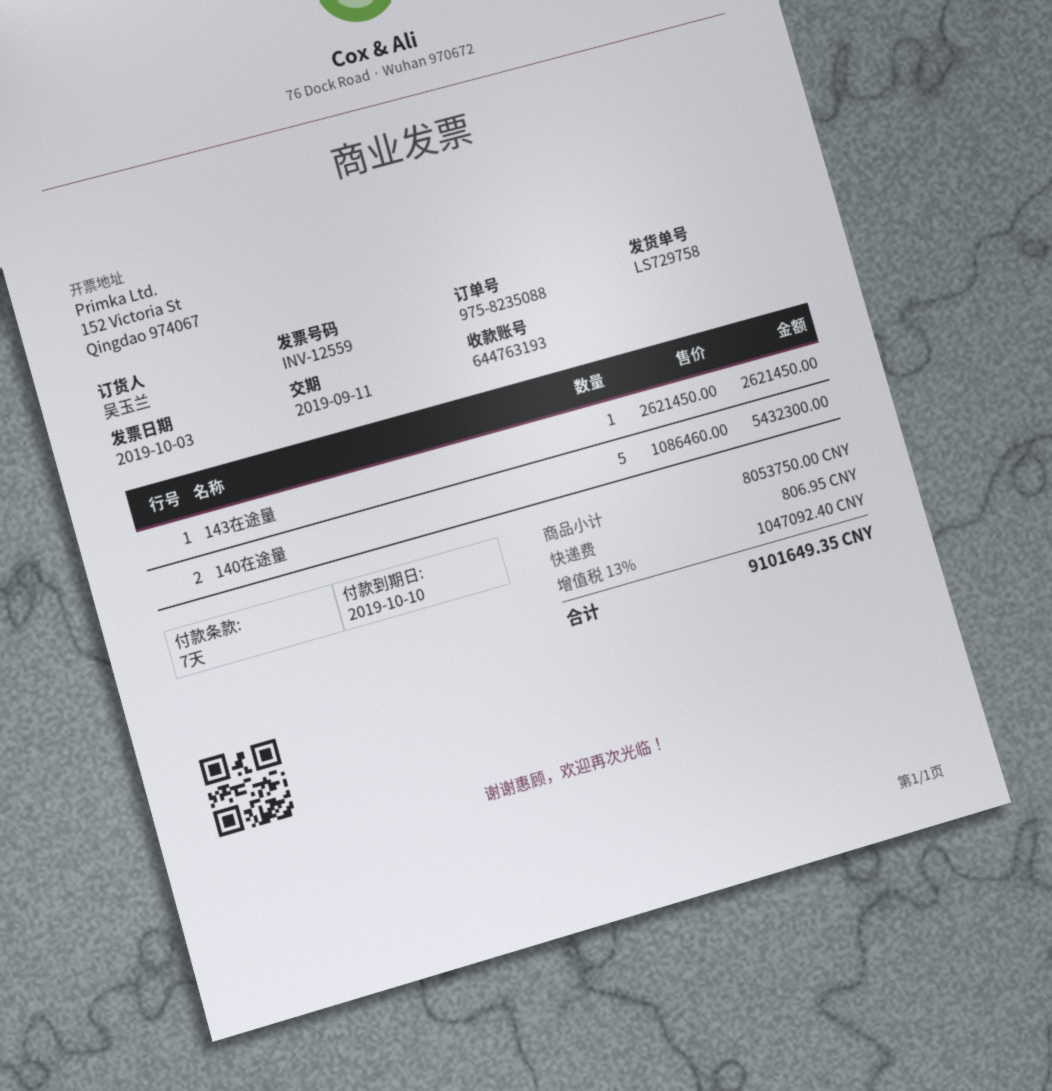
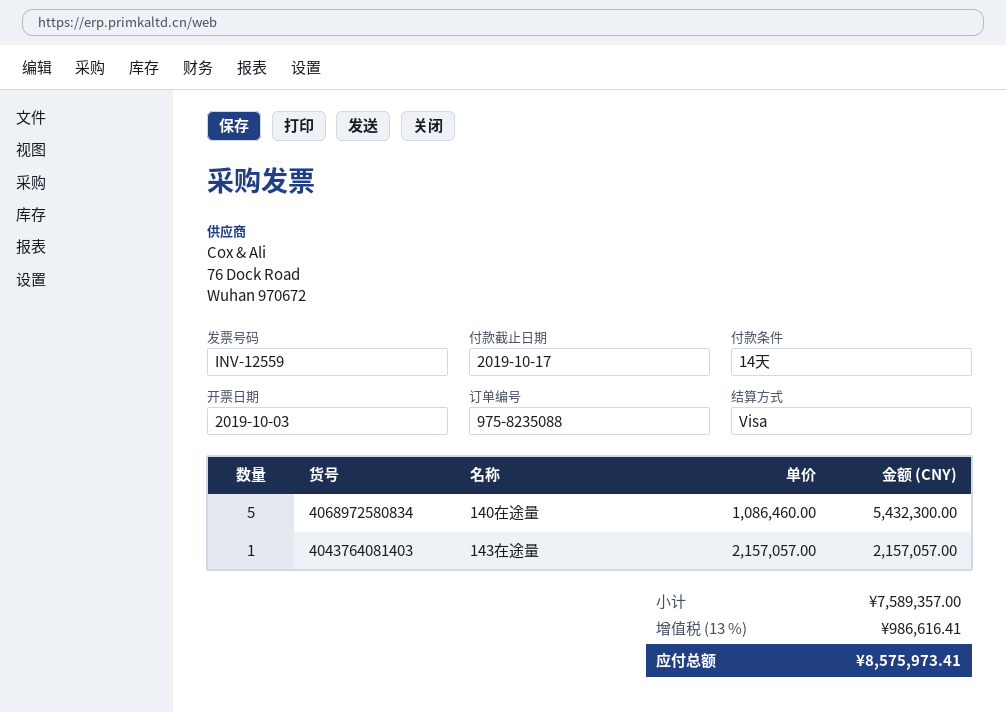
payment terms: 7 days -> 14 days
due date: 2019-10-10 -> 2019-10-17
143在途量: 1 x 2621450.00 = 2621450.00 -> 1 x 2157057.00 = 2157057.00
subtotal: 8053750.00 -> 7589357.00
shipping: 806.95 -> none
tax: 13% = 1047092.40 -> 13% = 986616.41
total: 9101649.35 -> 8575973.41

